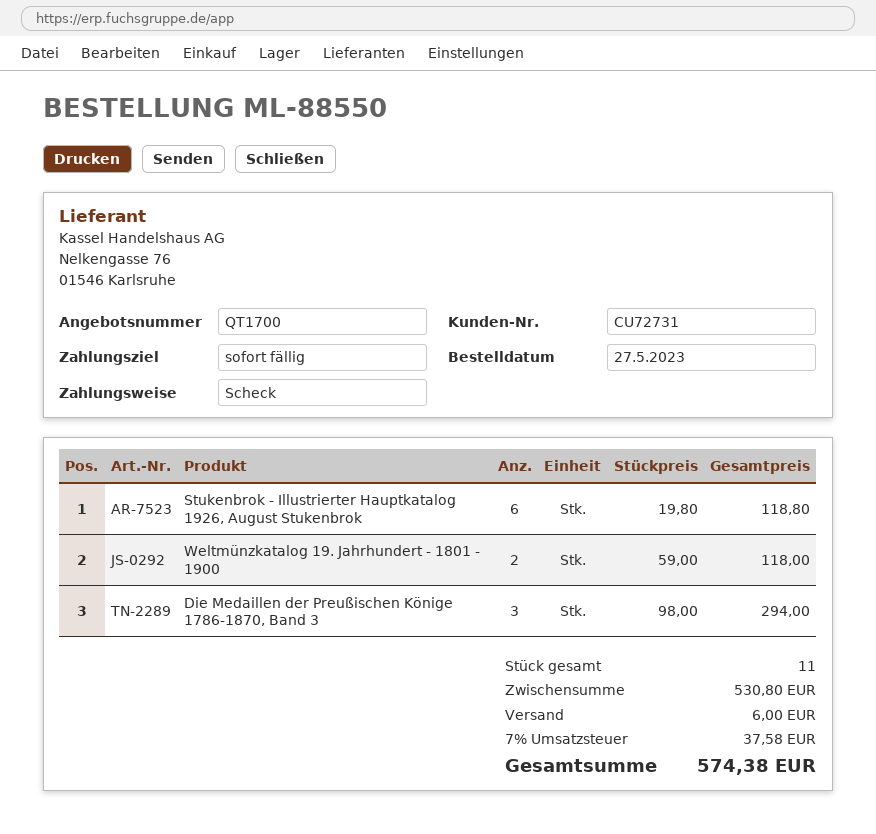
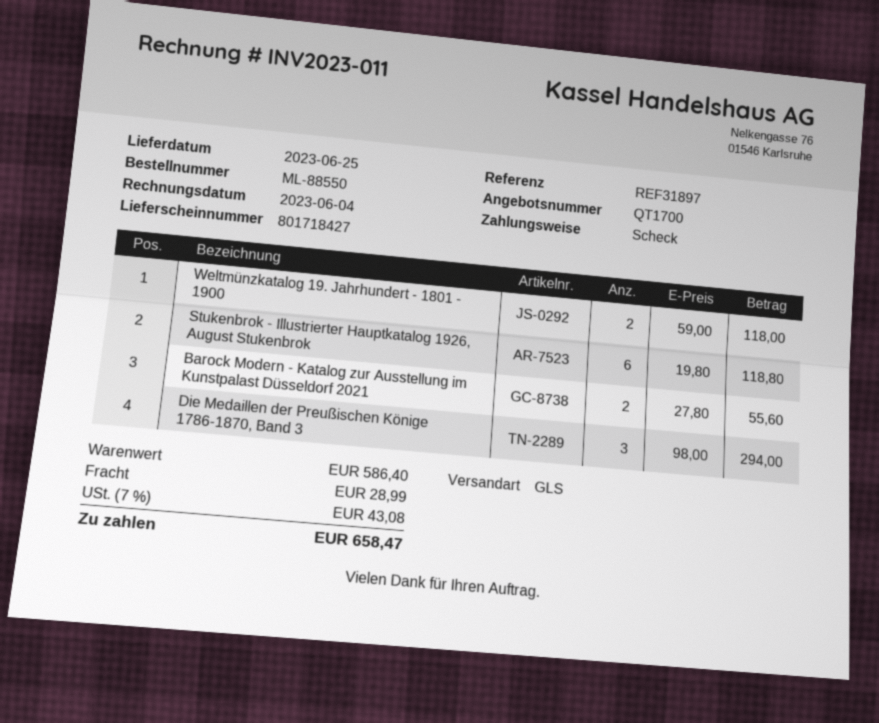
Barock Modern - Katalog zur Ausstellung im Kunstpalast Düsseldorf 2021: none -> 2 x 27.80 = 55.60
subtotal: 530.80 -> 586.40
shipping: 6.00 -> 28.99
tax: 7% = 37.58 -> 7% = 43.08
total: 574.38 -> 658.47

